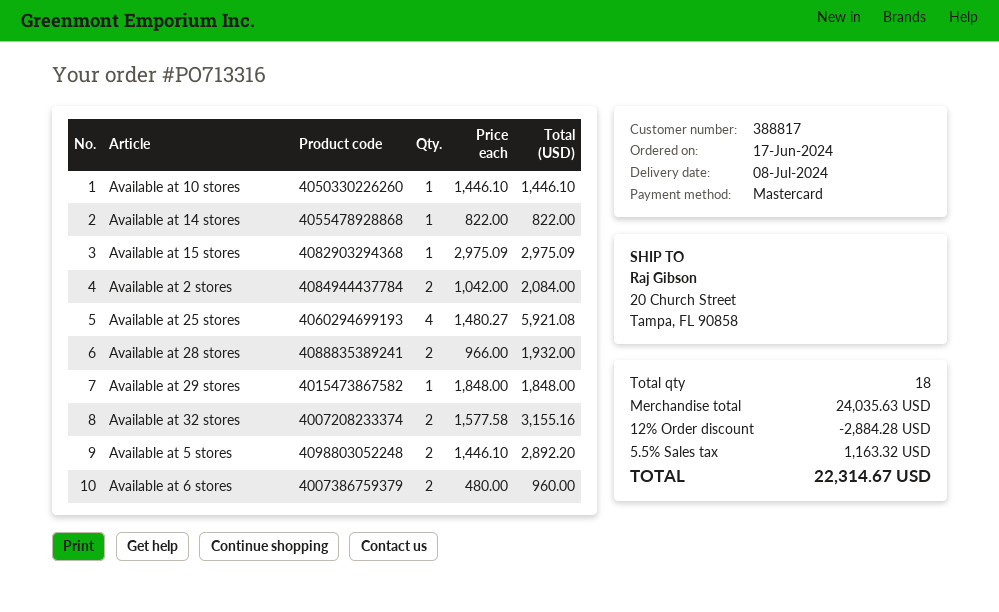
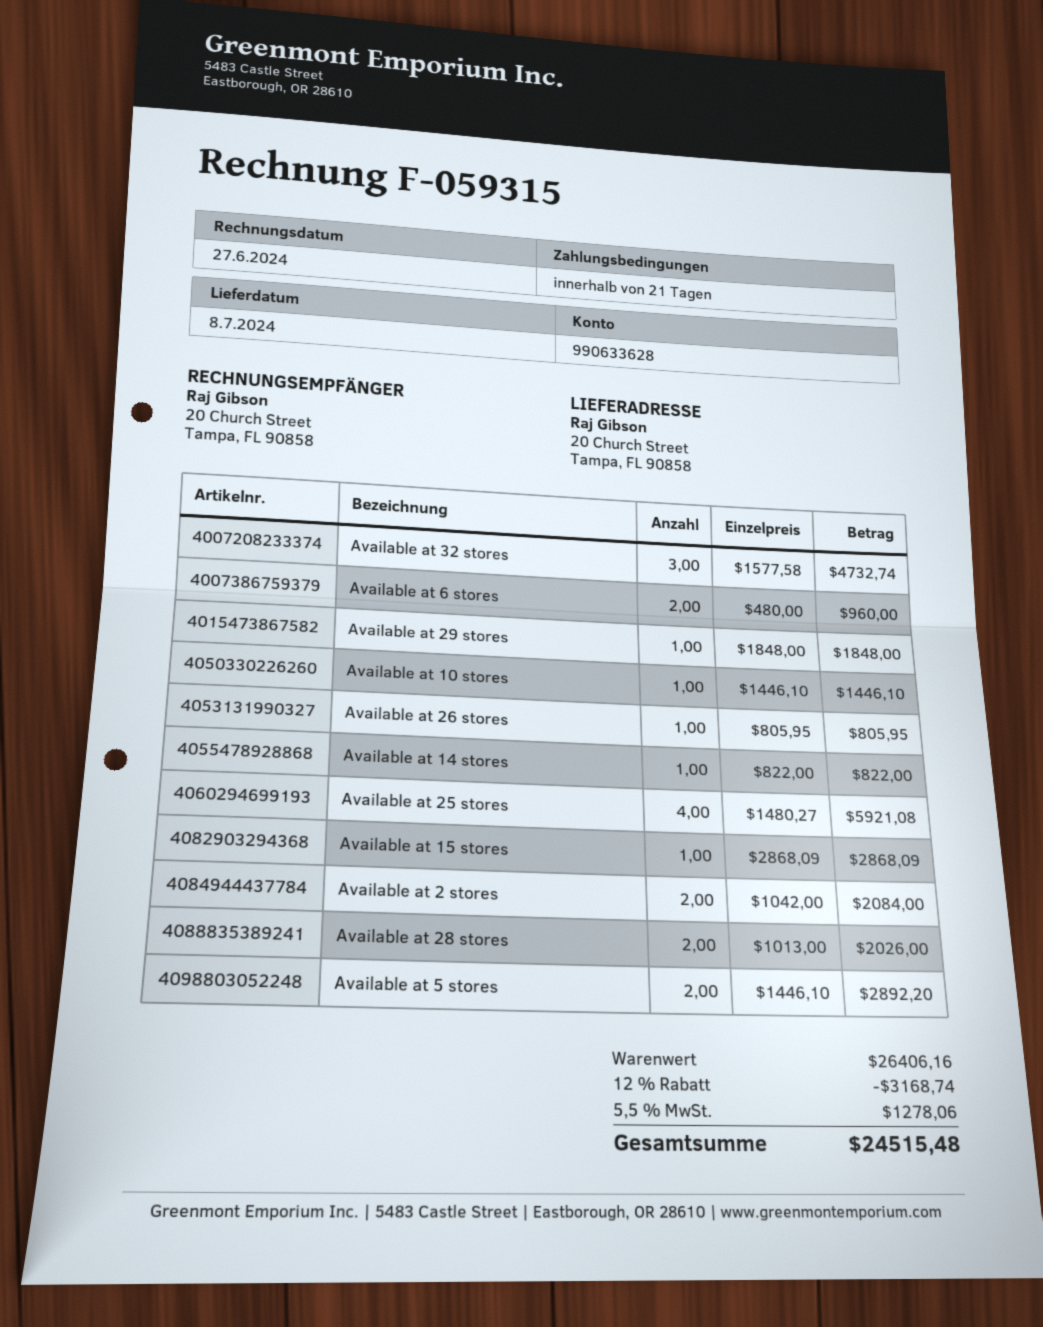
Available at 15 stores: 1 x 2975.09 = 2975.09 -> 1 x 2868.09 = 2868.09
Available at 28 stores: 2 x 966.00 = 1932.00 -> 2 x 1013.00 = 2026.00
Available at 32 stores: 2 x 1577.58 = 3155.16 -> 3 x 1577.58 = 4732.74
Available at 26 stores: none -> 1 x 805.95 = 805.95
subtotal: 24035.63 -> 26406.16
discount: 12% = 2884.28 -> 12% = 3168.74
tax: 5.5% = 1163.32 -> 5.5% = 1278.06
total: 22314.67 -> 24515.48

